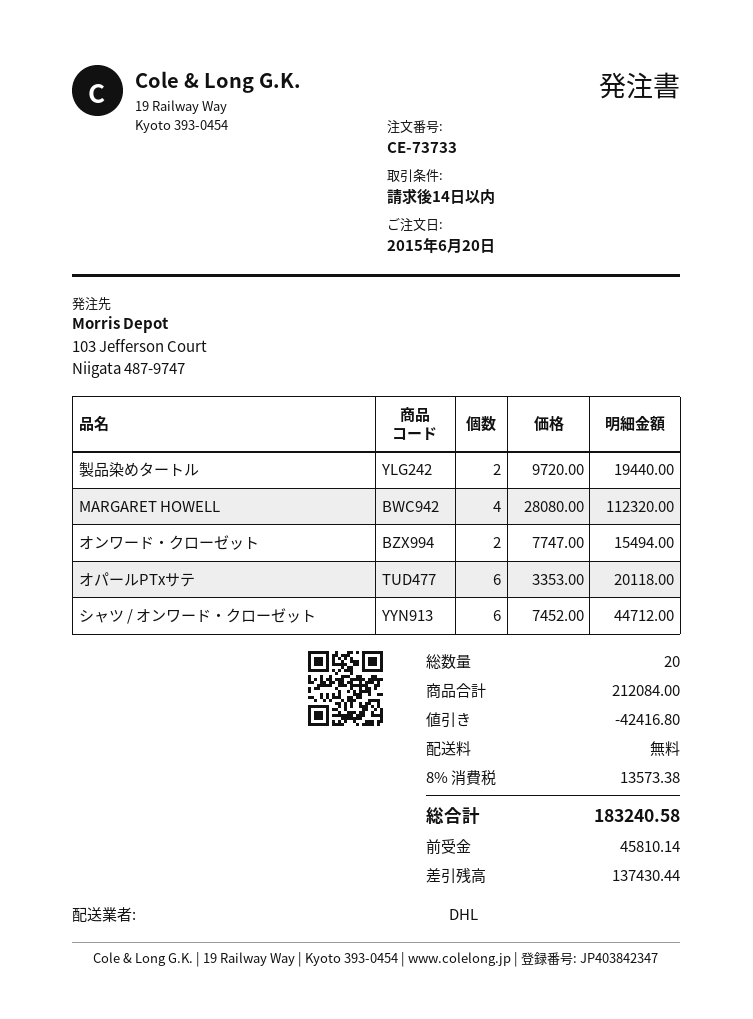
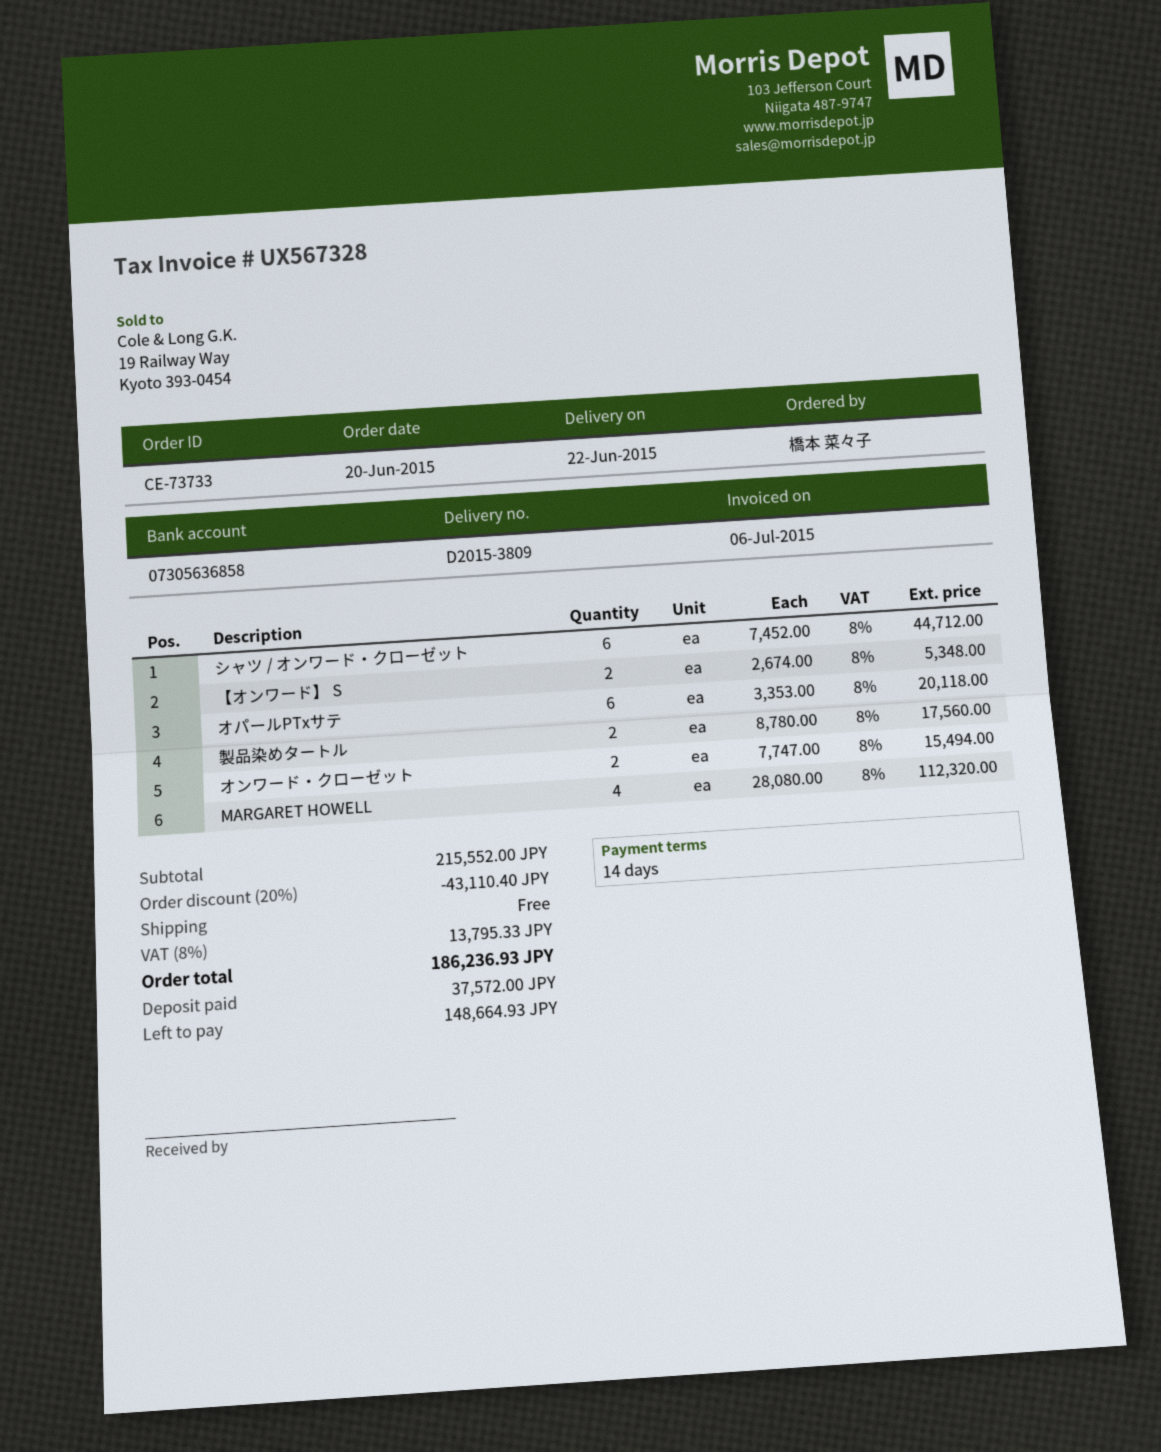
製品染めタートル: 2 x 9720.00 = 19440.00 -> 2 x 8780.00 = 17560.00
【オンワード】 S: none -> 2 x 2674.00 = 5348.00
subtotal: 212084.00 -> 215552.00
discount: 42416.80 -> 43110.40
tax: 8% = 13573.38 -> 8% = 13795.33
total: 183240.58 -> 186236.93
deposit: 45810.14 -> 37572.00
balance: 137430.44 -> 148664.93

